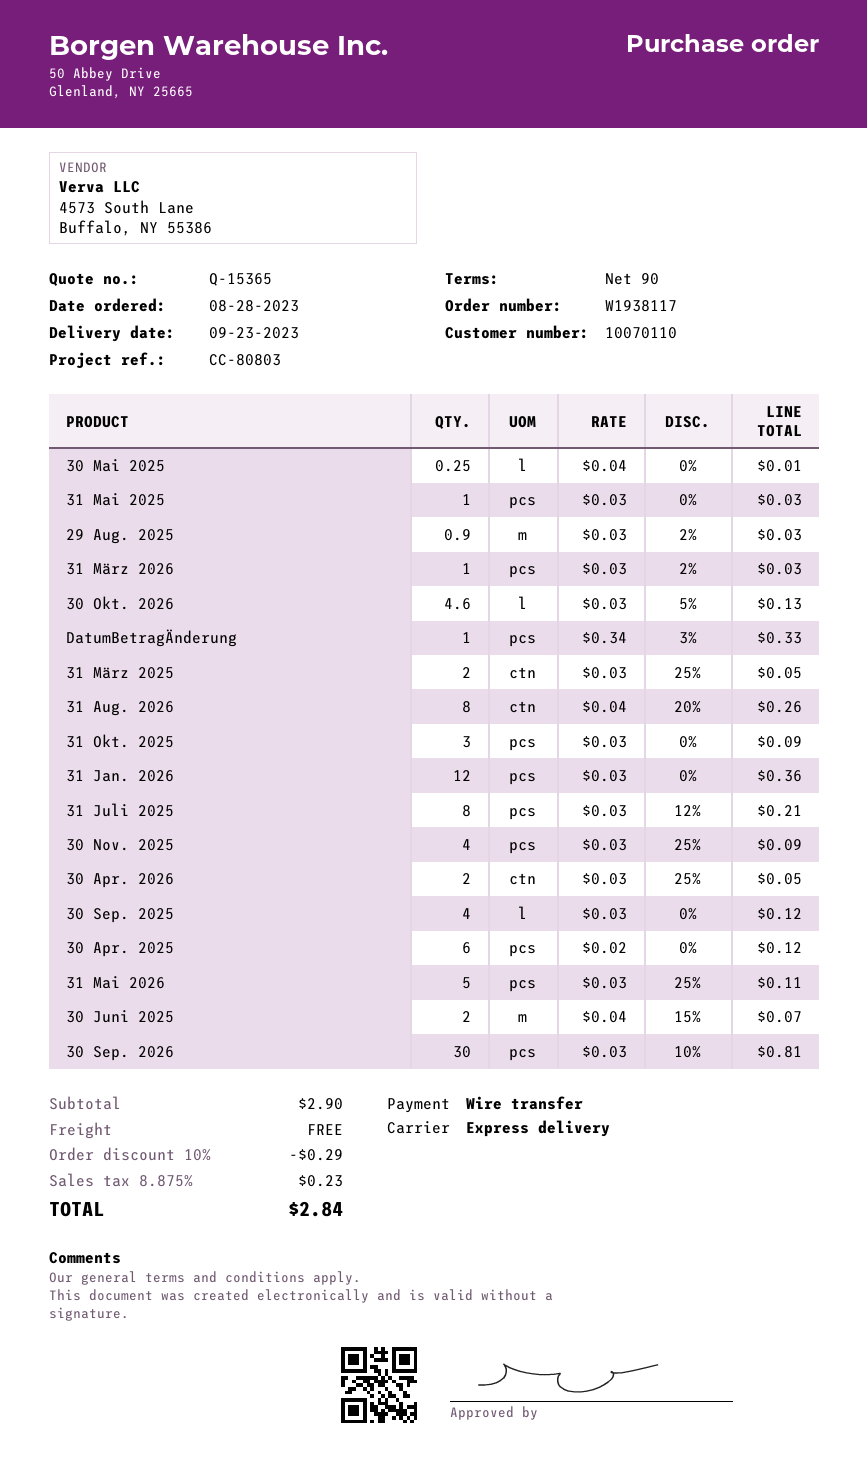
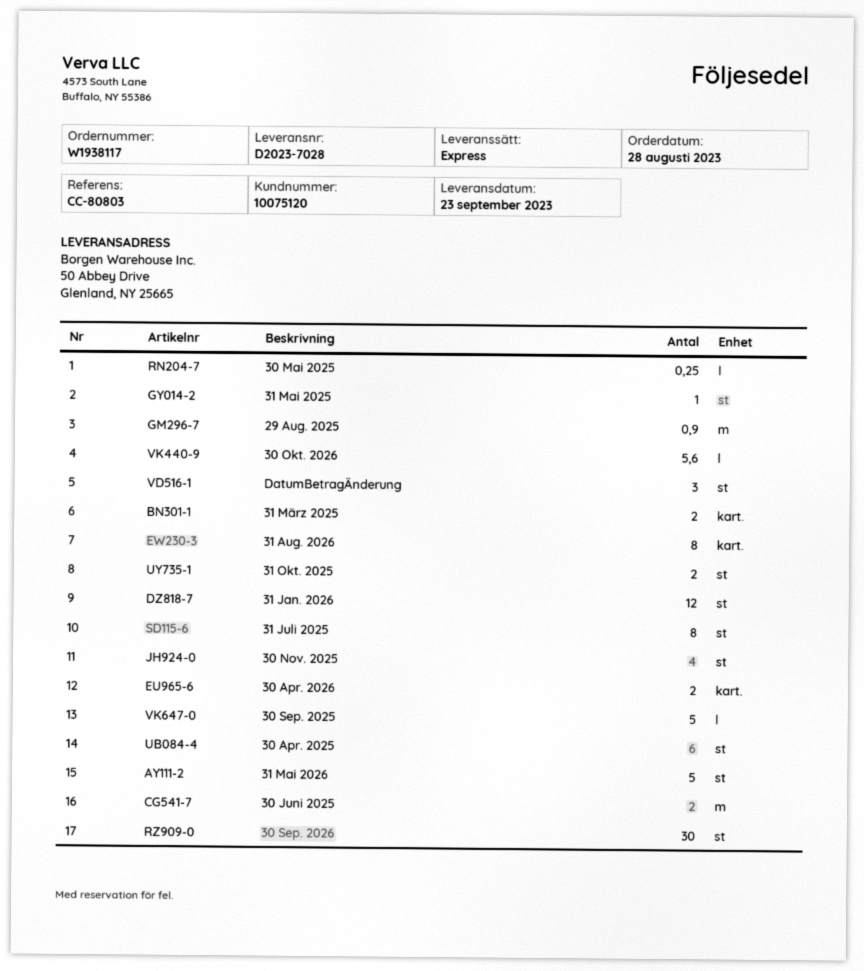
customer number: 10070110 -> 10075120
31 März 2026: 1 -> none
30 Okt. 2026: 4.6 -> 5.6
DatumBetragÄnderung: 1 -> 3
31 Okt. 2025: 3 -> 2
30 Sep. 2025: 4 -> 5

